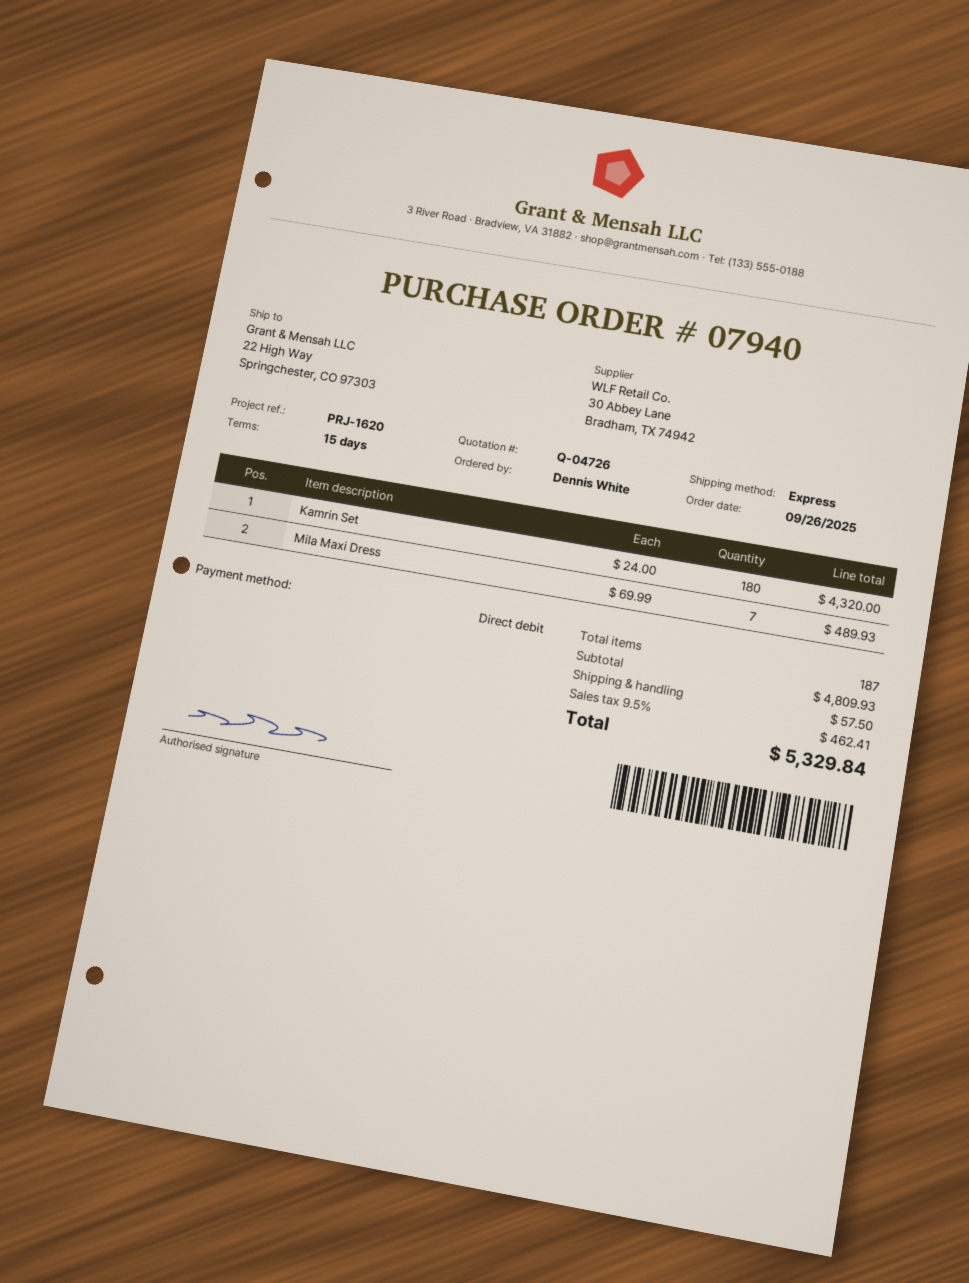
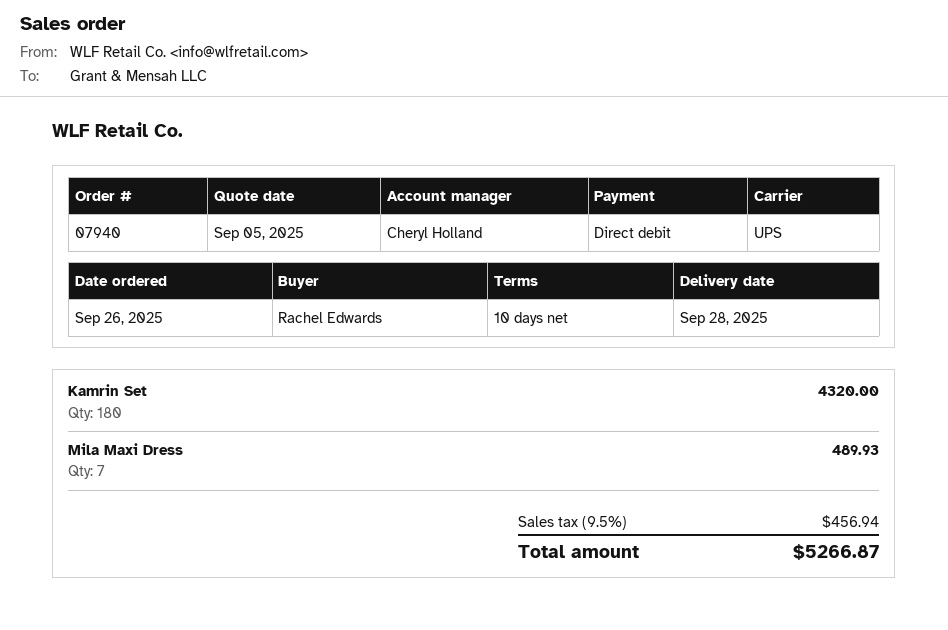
payment terms: 15 days -> 10 days
ordered by: Dennis White -> Rachel Edwards
shipping method: express -> UPS
shipping: 57.50 -> none
tax: 9.5% = 462.41 -> 9.5% = 456.94
total: 5329.84 -> 5266.87

